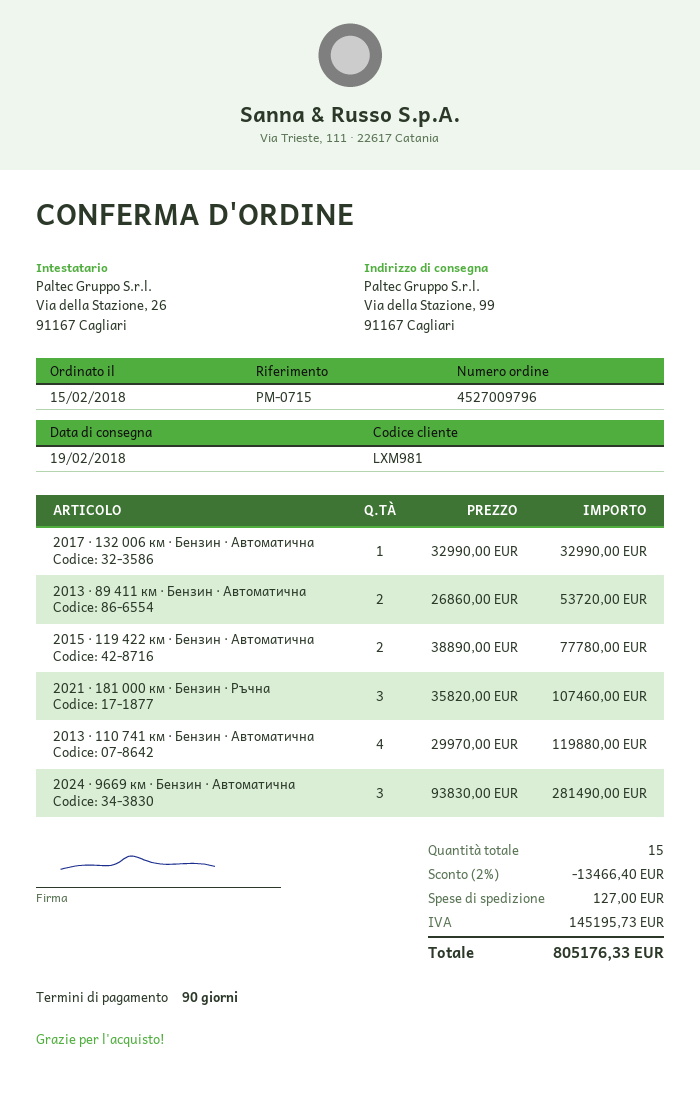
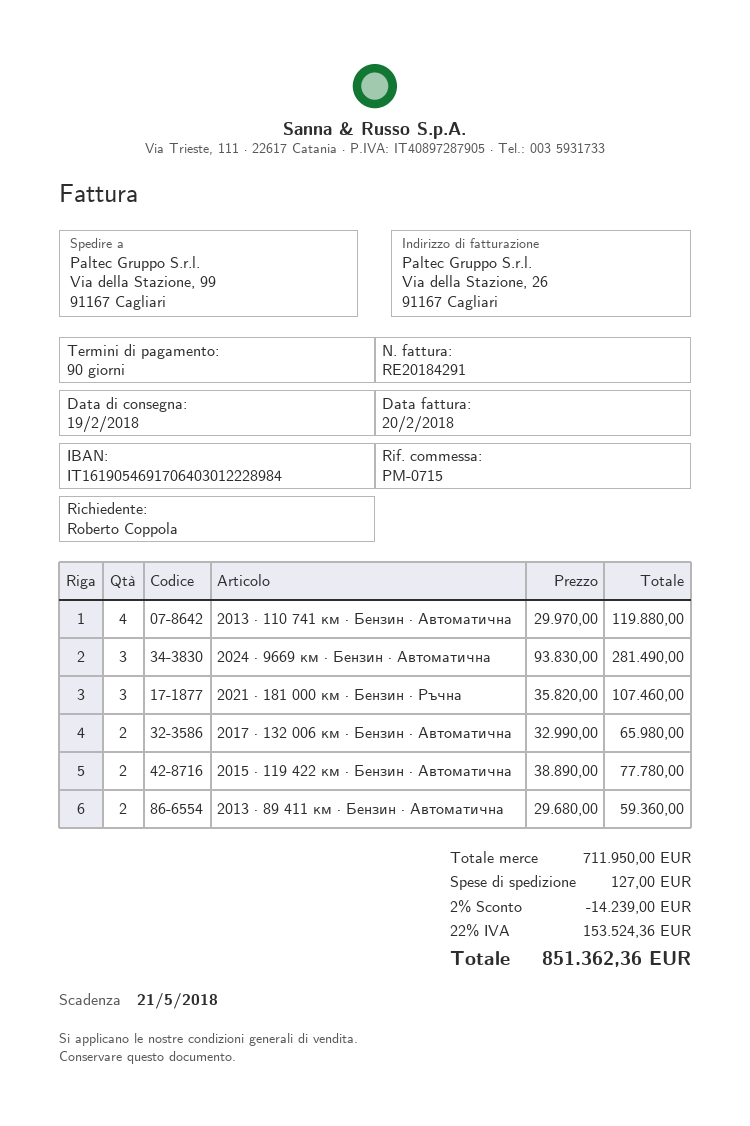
2017 · 132 006 км · Бензин · Автоматична: 1 x 32990.00 = 32990.00 -> 2 x 32990.00 = 65980.00
2013 · 89 411 км · Бензин · Автоматична: 2 x 26860.00 = 53720.00 -> 2 x 29680.00 = 59360.00
discount: 2% = 13466.40 -> 2% = 14239.00
tax: 145195.73 -> 153524.36
total: 805176.33 -> 851362.36

